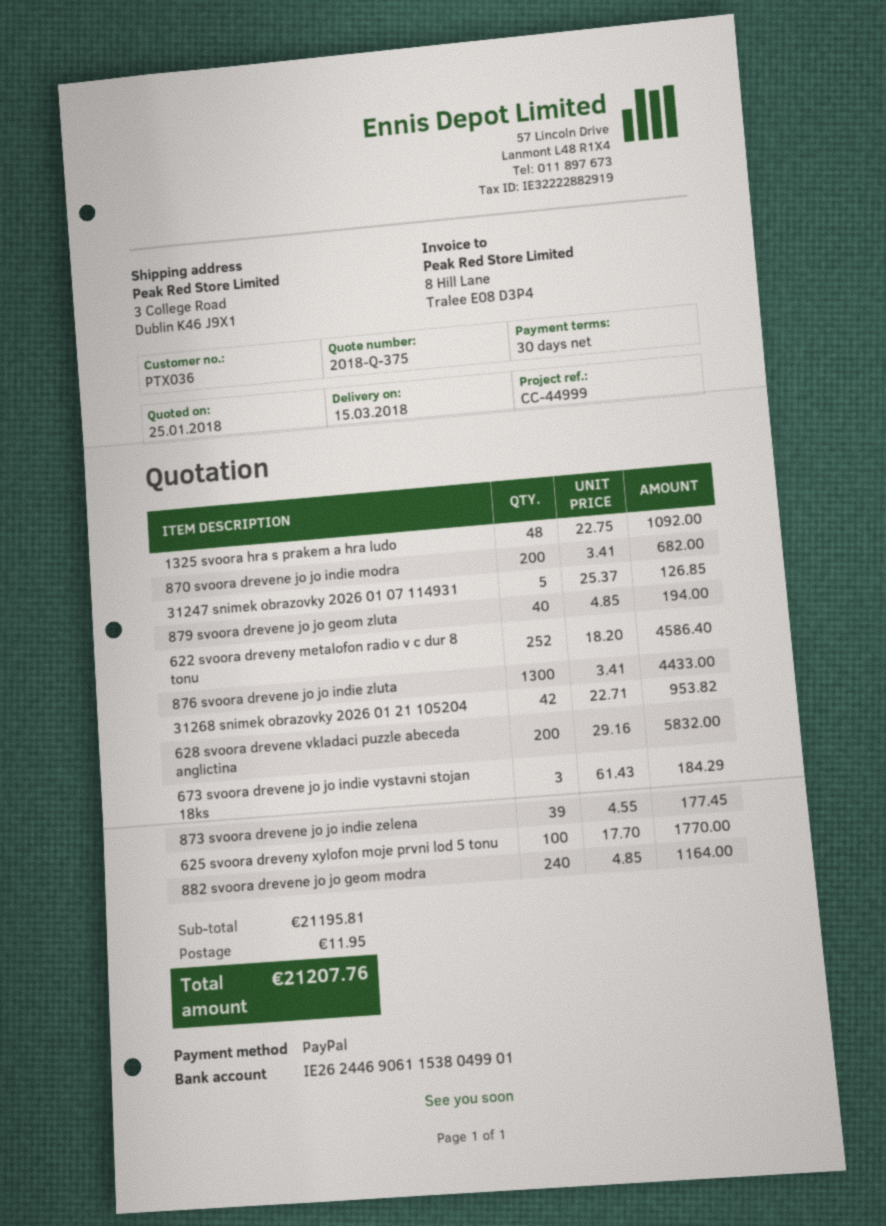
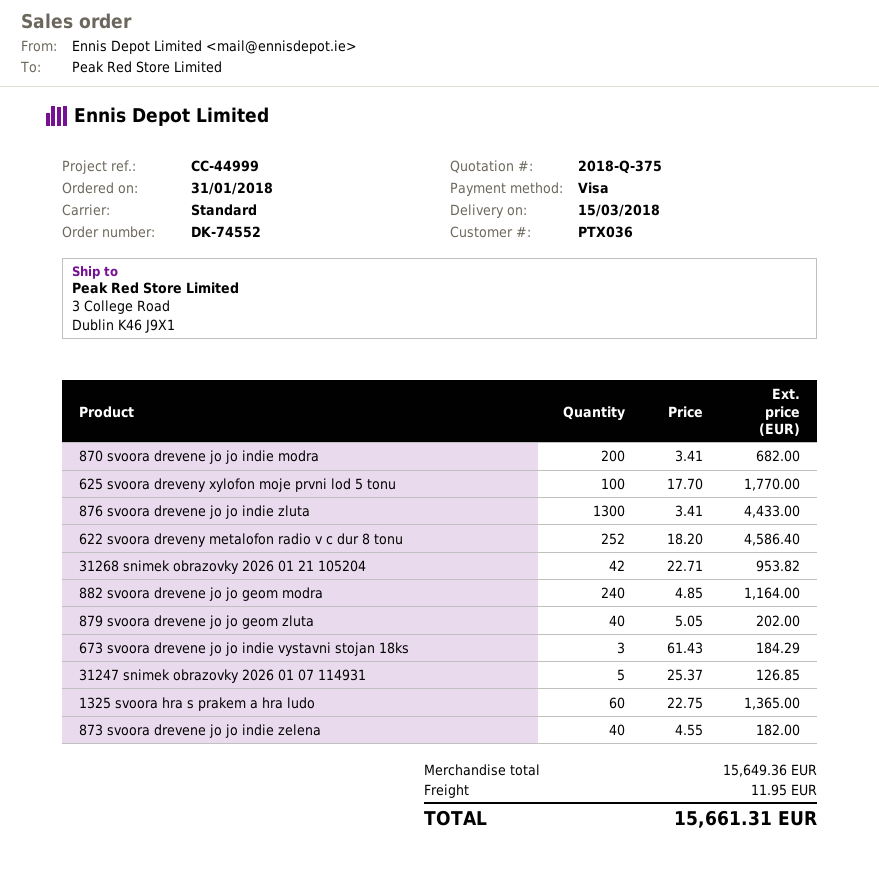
payment method: PayPal -> Visa
1325 svoora hra s prakem a hra ludo: 48 x 22.75 = 1092.00 -> 60 x 22.75 = 1365.00
879 svoora drevene jo jo geom zluta: 40 x 4.85 = 194.00 -> 40 x 5.05 = 202.00
628 svoora drevene vkladaci puzzle abeceda anglictina: 200 x 29.16 = 5832.00 -> none
873 svoora drevene jo jo indie zelena: 39 x 4.55 = 177.45 -> 40 x 4.55 = 182.00
subtotal: 21195.81 -> 15649.36
total: 21207.76 -> 15661.31

